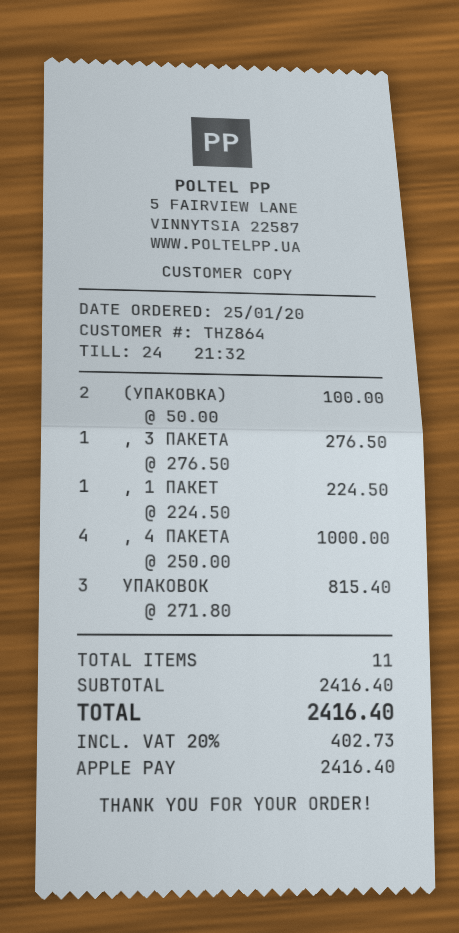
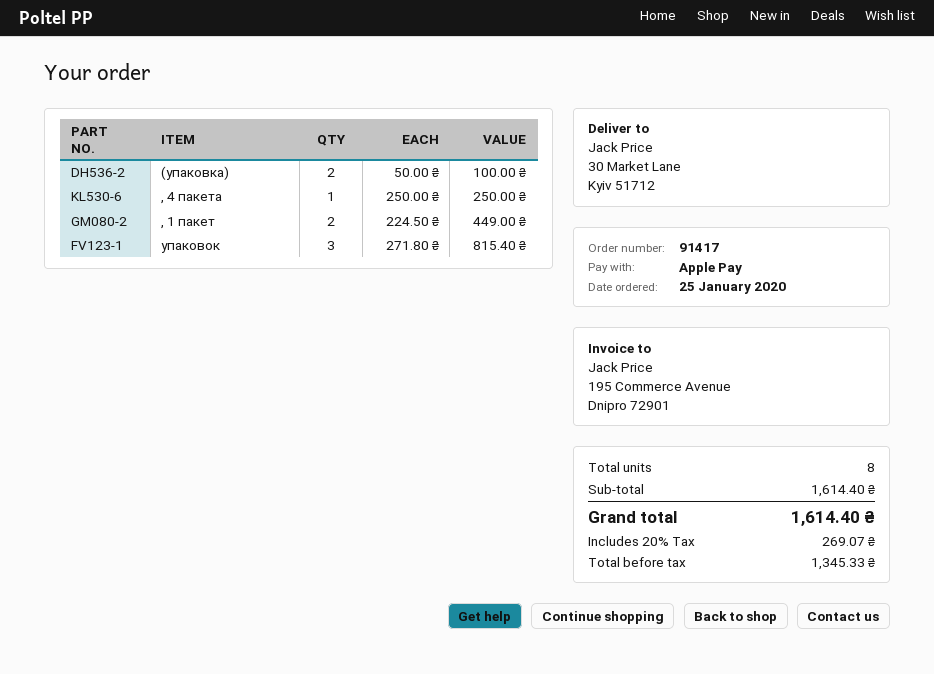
, 3 ПАКЕТА: 1 x 276.50 = 276.50 -> none
, 1 ПАКЕТ: 1 x 224.50 = 224.50 -> 2 x 224.50 = 449.00
, 4 ПАКЕТА: 4 x 250.00 = 1000.00 -> 1 x 250.00 = 250.00
total quantity: 11 -> 8
subtotal: 2416.40 -> 1614.40
tax: 20% = 402.73 -> 20% = 269.07
total: 2416.40 -> 1614.40

